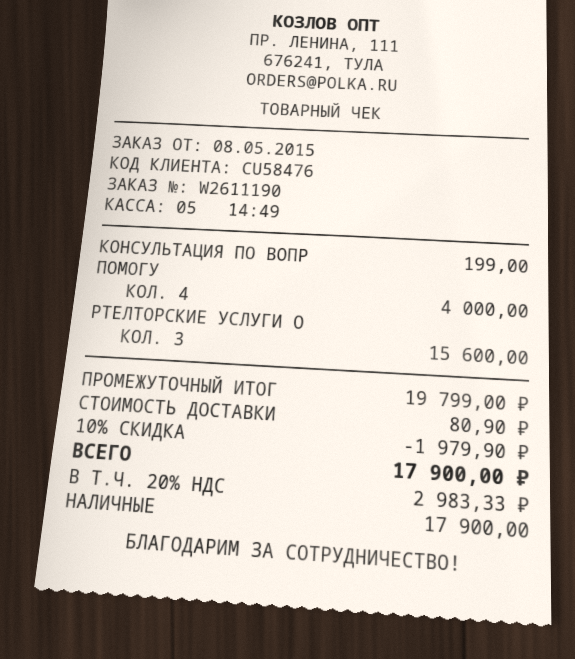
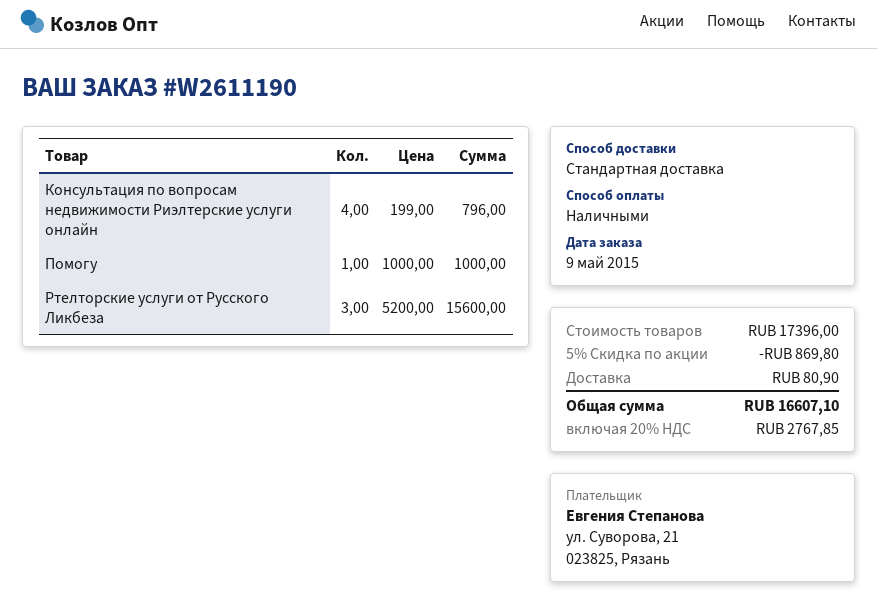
order date: 2015-05-08 -> 2015-05-09
КОНСУЛЬТАЦИЯ ПО ВОПР: 1 for 199.00 -> 4 for 796.00
ПОМОГУ: 4 for 4000.00 -> 1 for 1000.00
subtotal: 19799.00 -> 17396.00
discount: 10% = 1979.90 -> 5% = 869.80
tax: 20% = 2983.33 -> 20% = 2767.85
total: 17900.00 -> 16607.10

